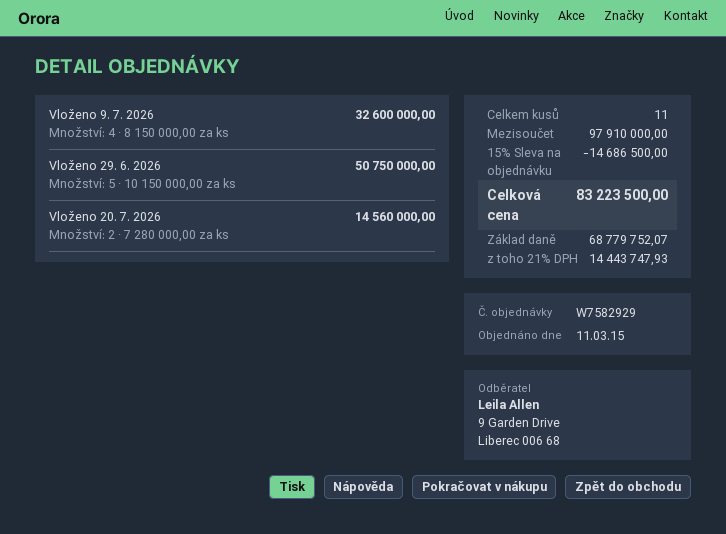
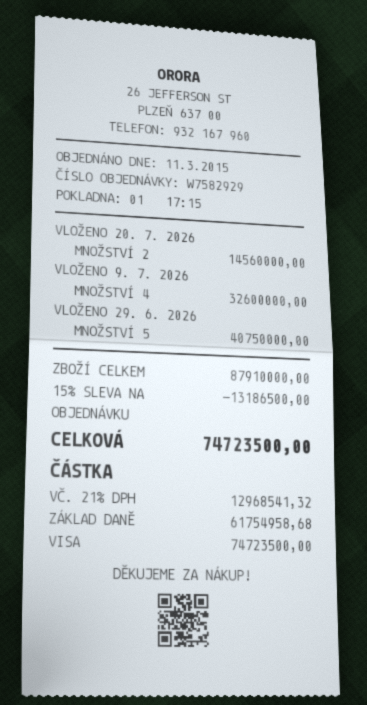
Vloženo 29. 6. 2026: 5 for 50750000.00 -> 5 for 40750000.00
subtotal: 97910000.00 -> 87910000.00
discount: 15% = 14686500.00 -> 15% = 13186500.00
net: 68779752.07 -> 61754958.68
tax: 21% = 14443747.93 -> 21% = 12968541.32
total: 83223500.00 -> 74723500.00

